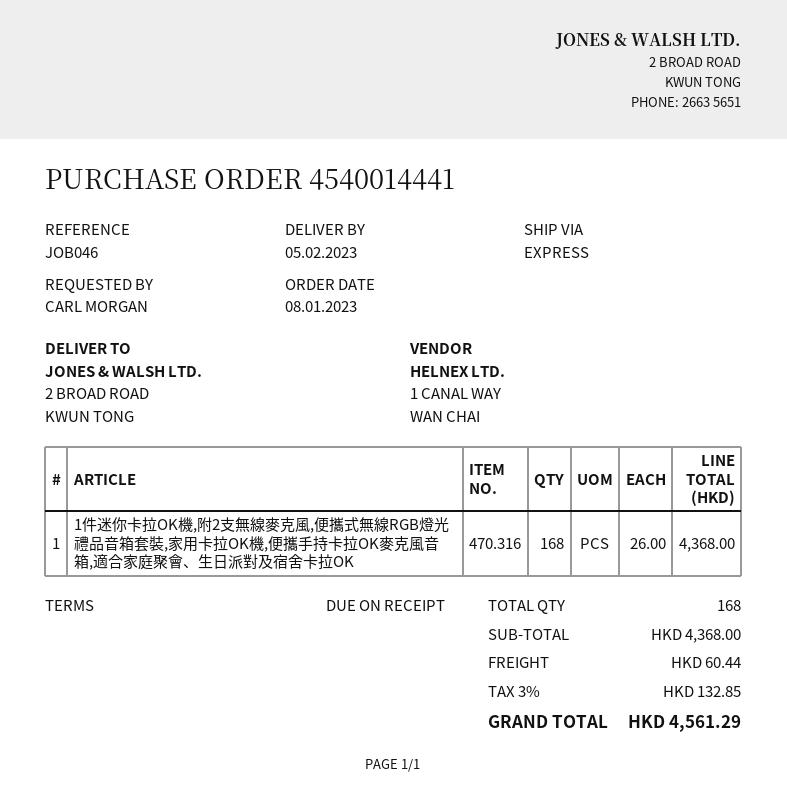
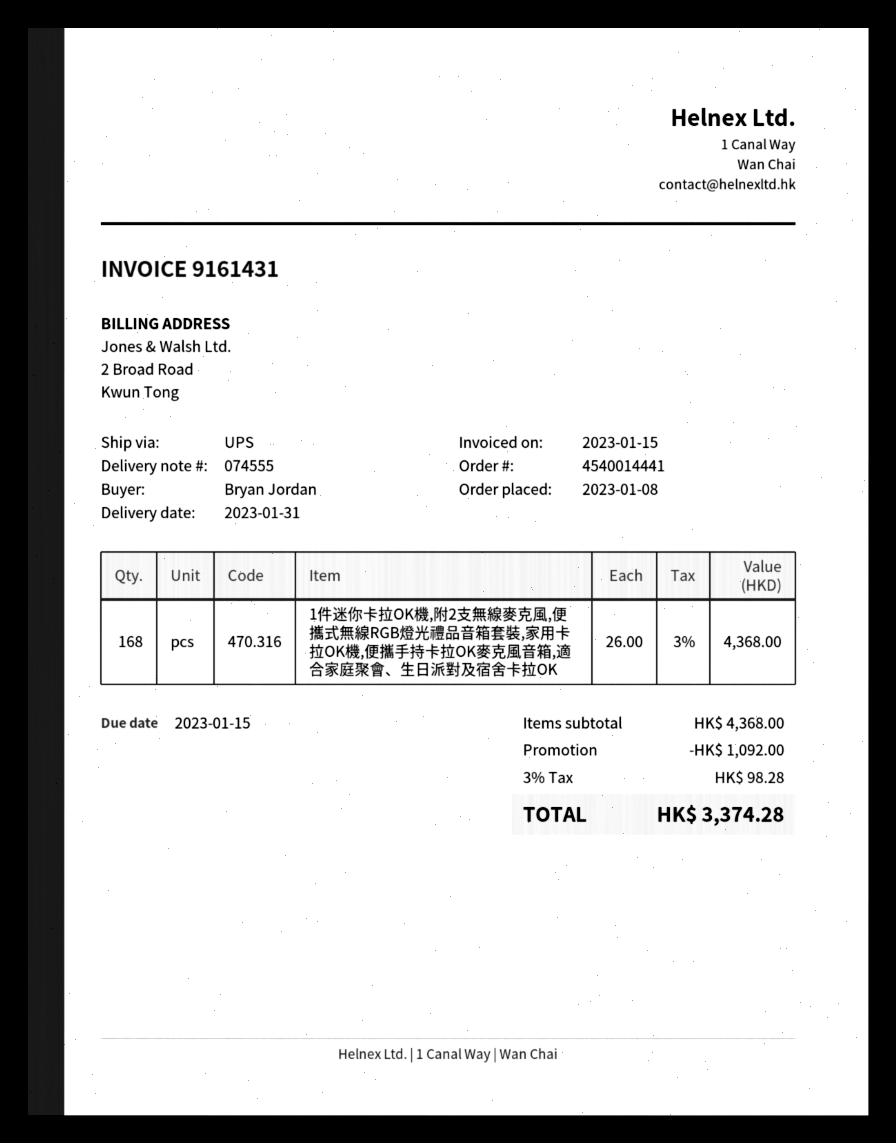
delivery date: 2023-02-05 -> 2023-01-31
ordered by: CARL MORGAN -> Bryan Jordan
shipping method: express -> UPS
discount: none -> 1092.00
shipping: 60.44 -> none
tax: 3% = 132.85 -> 3% = 98.28
total: 4561.29 -> 3374.28

